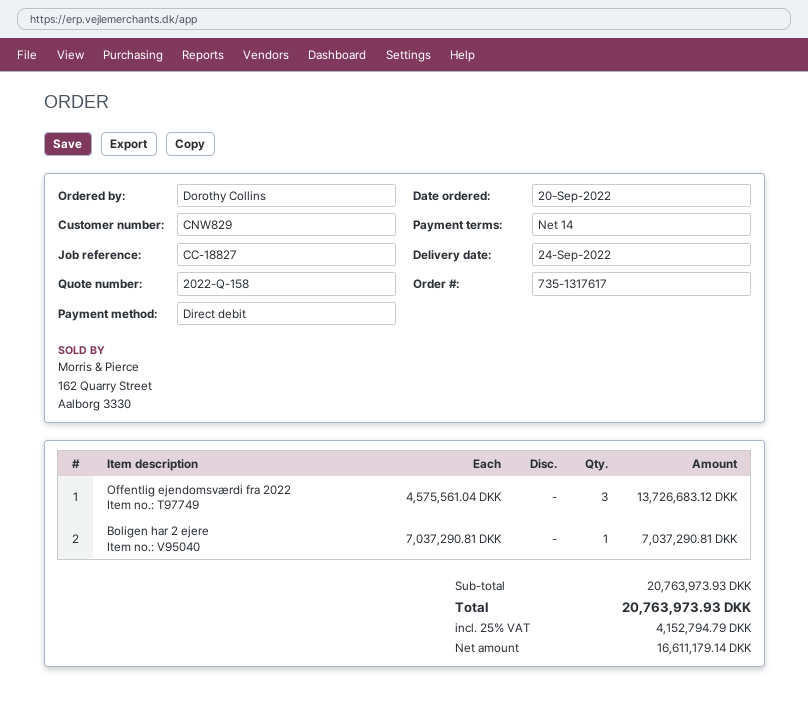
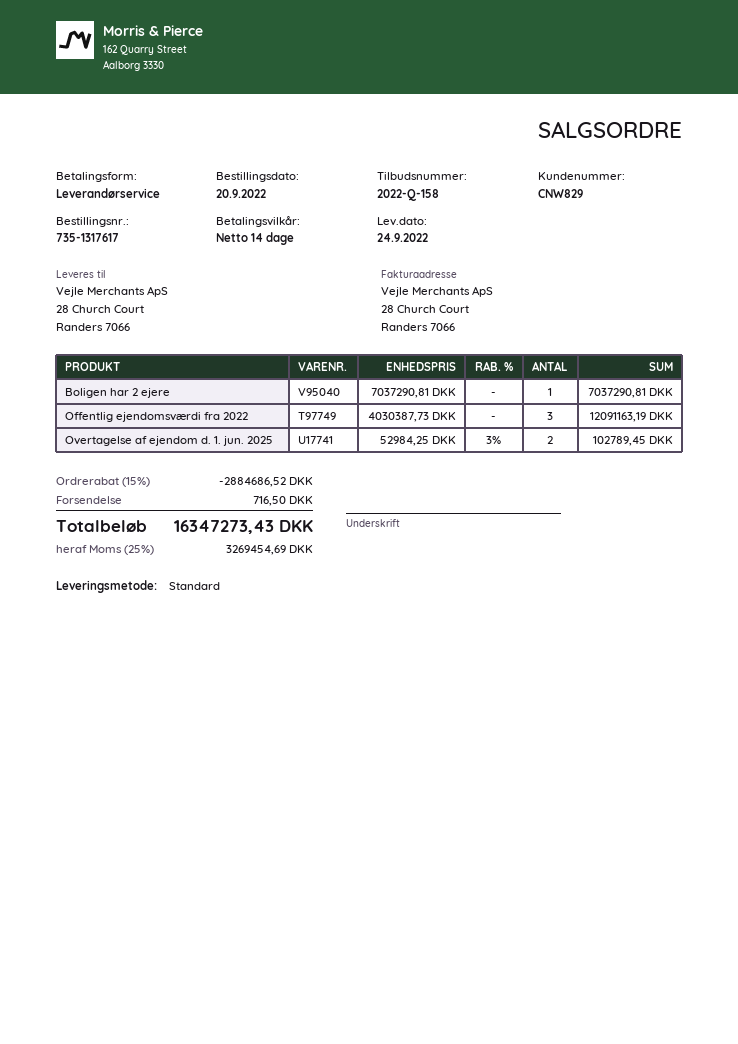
Offentlig ejendomsværdi fra 2022: 3 x 4575561.04 = 13726683.12 -> 3 x 4030387.73 = 12091163.19
Overtagelse af ejendom d. 1. jun. 2025: none -> 2 x 52984.25 - 3% = 102789.45
discount: none -> 15% = 2884686.52
shipping: none -> 716.50
tax: 25% = 4152794.79 -> 25% = 3269454.69
total: 20763973.93 -> 16347273.43

